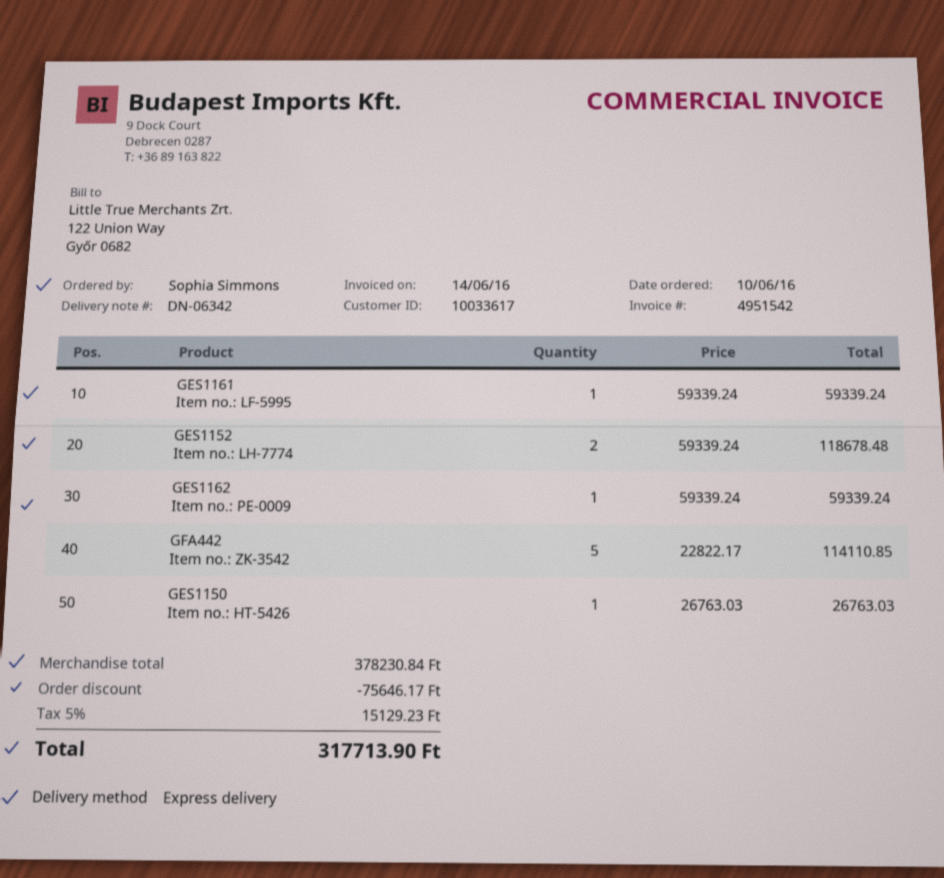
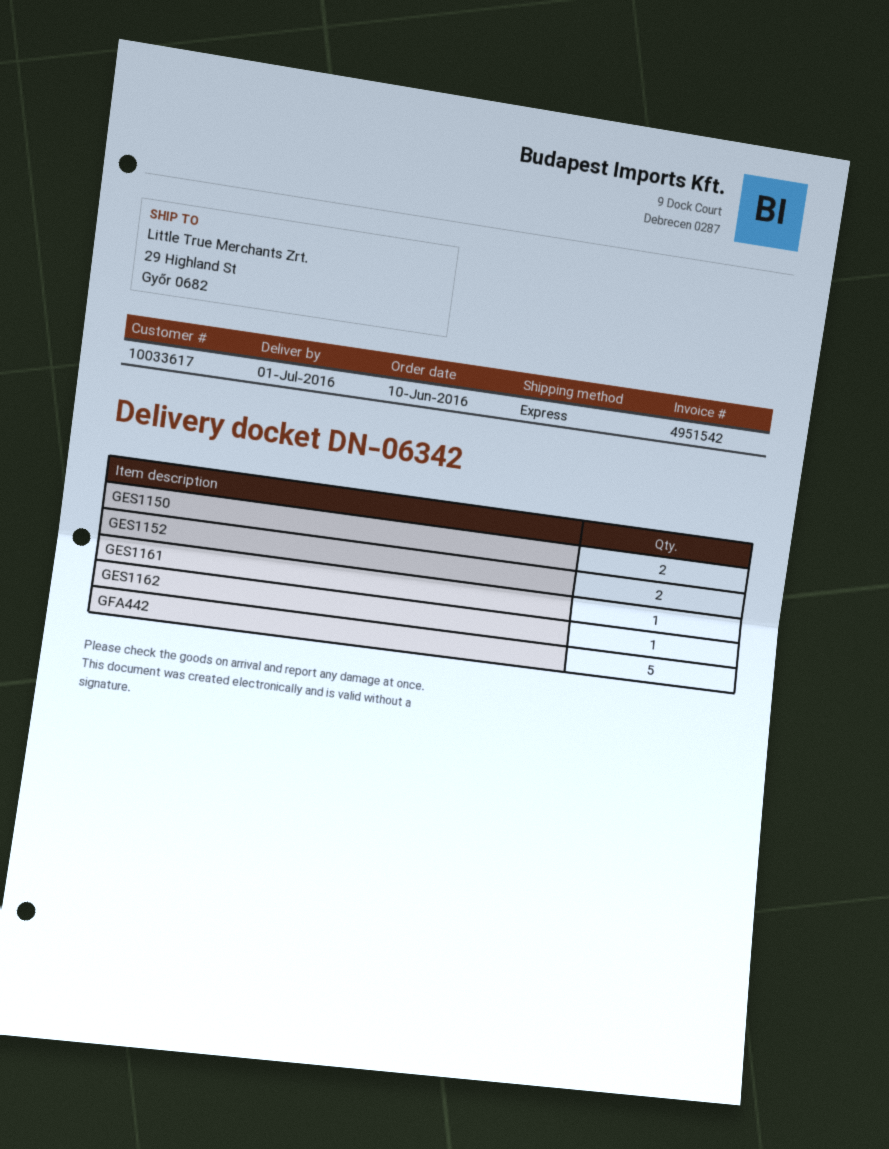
GES1150: 1 -> 2

